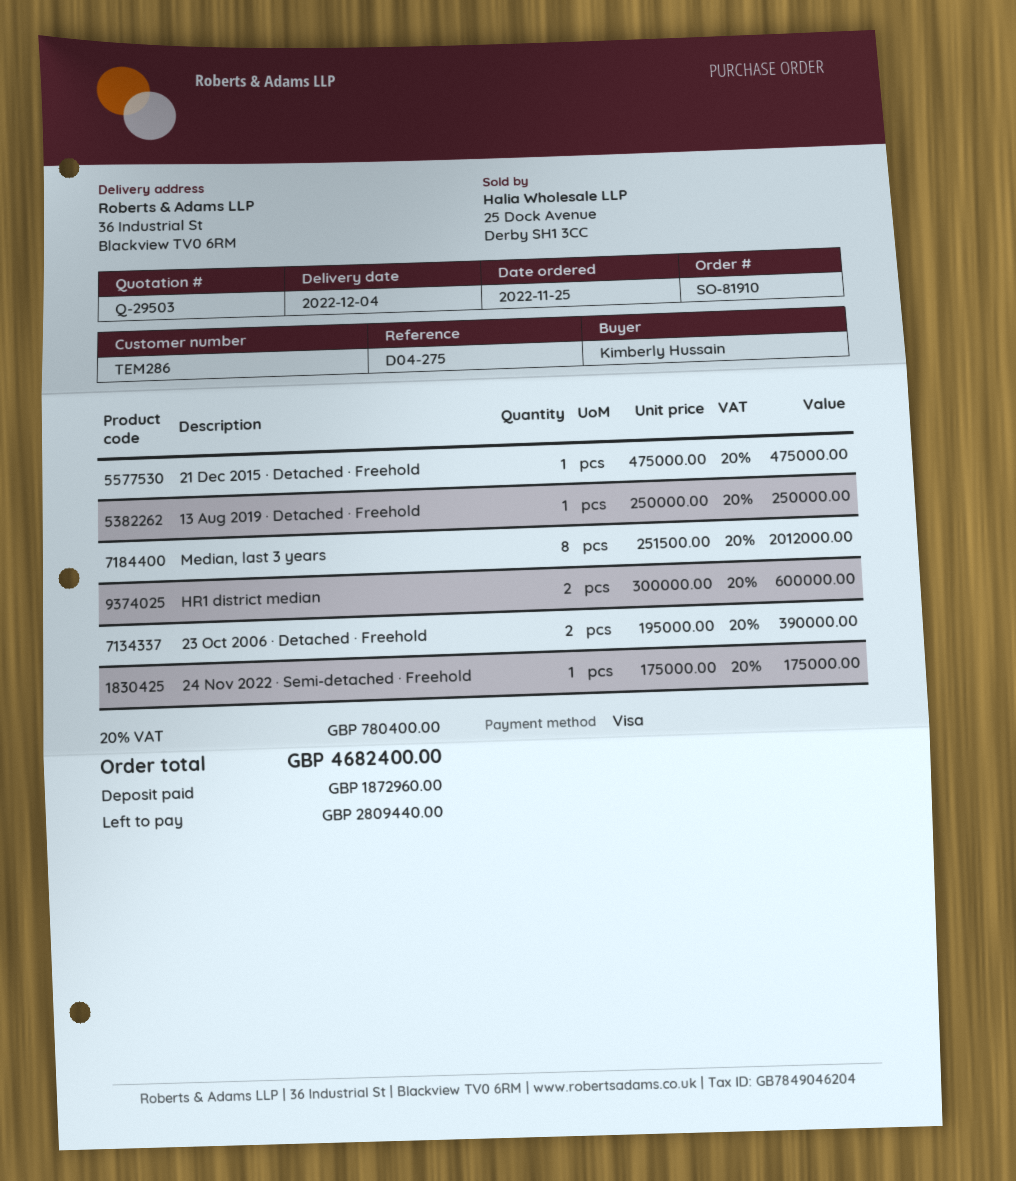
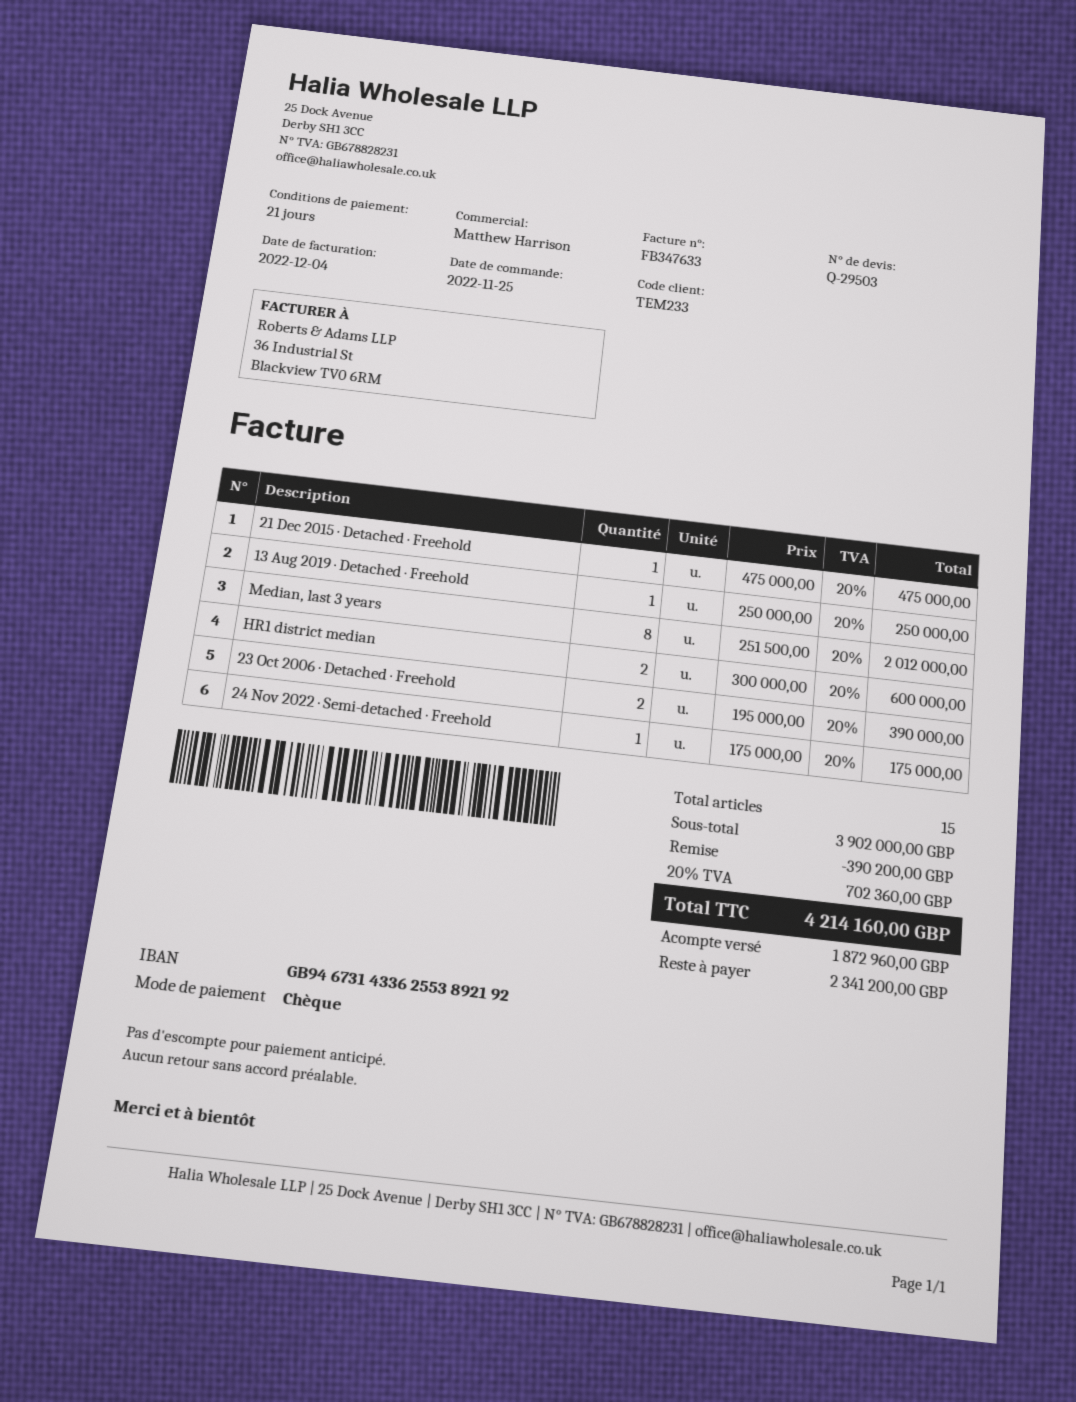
customer number: TEM286 -> TEM233
payment method: Visa -> cheque
discount: none -> 390200.00
tax: 20% = 780400.00 -> 20% = 702360.00
total: 4682400.00 -> 4214160.00
balance: 2809440.00 -> 2341200.00

